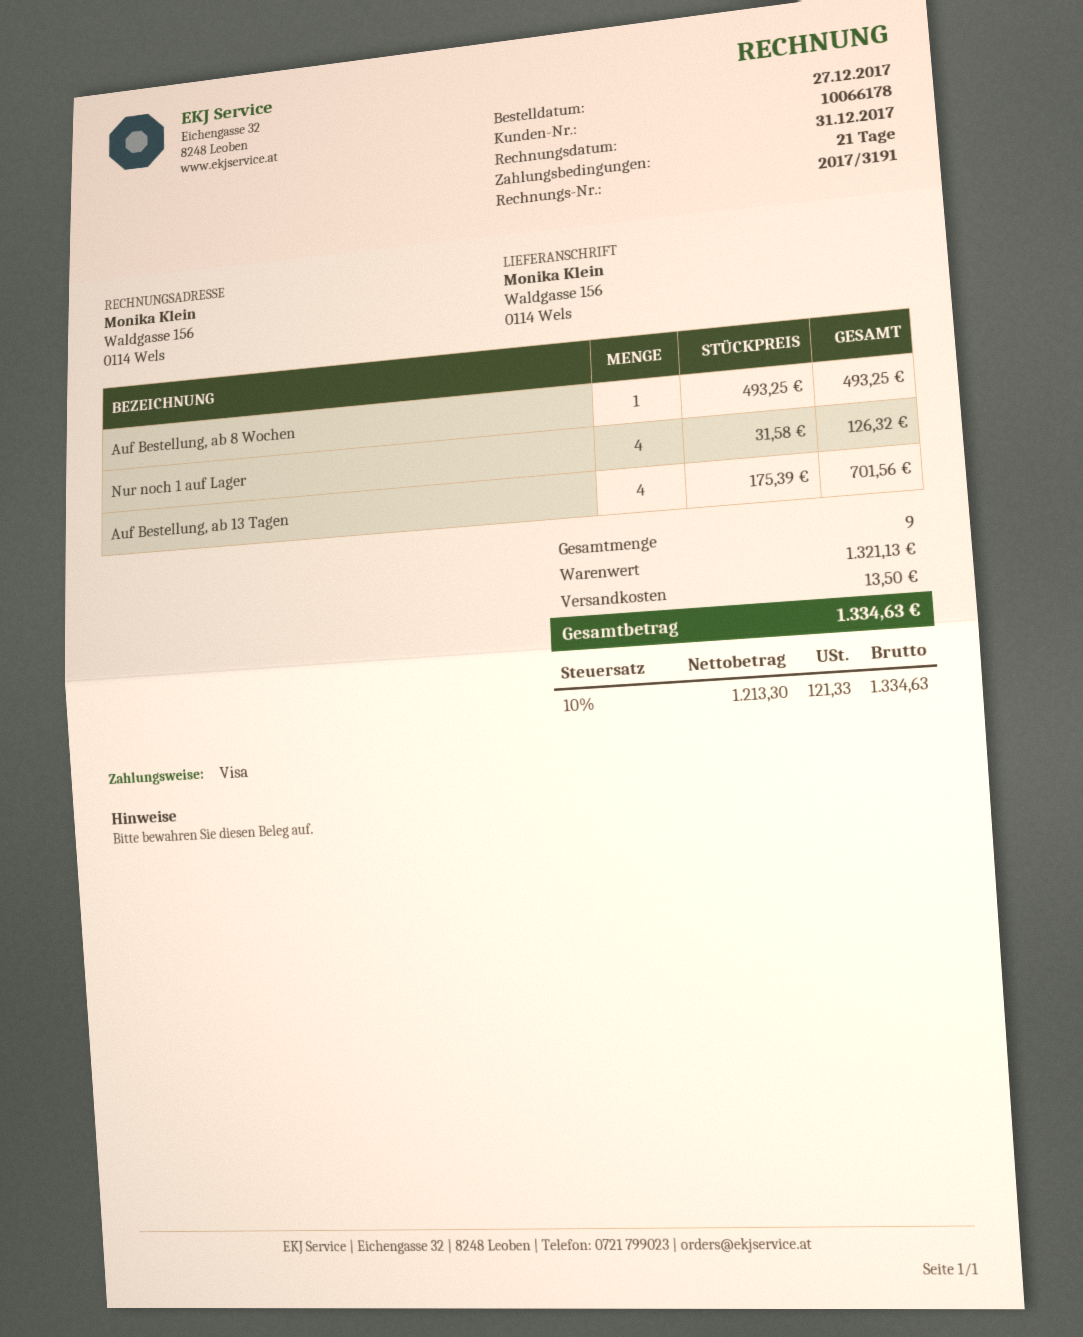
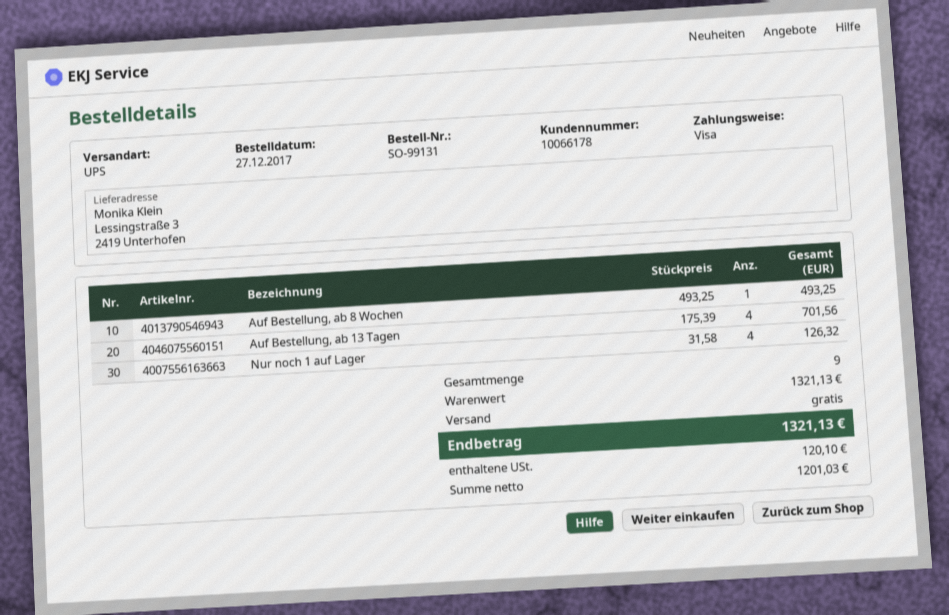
ship to: Waldgasse 156, 0114 Wels -> Lessingstraße 3, 2419 Unterhofen
shipping: 13.50 -> 0.00
net: 1213.30 -> 1201.03
tax: 121.33 -> 120.10
total: 1334.63 -> 1321.13

